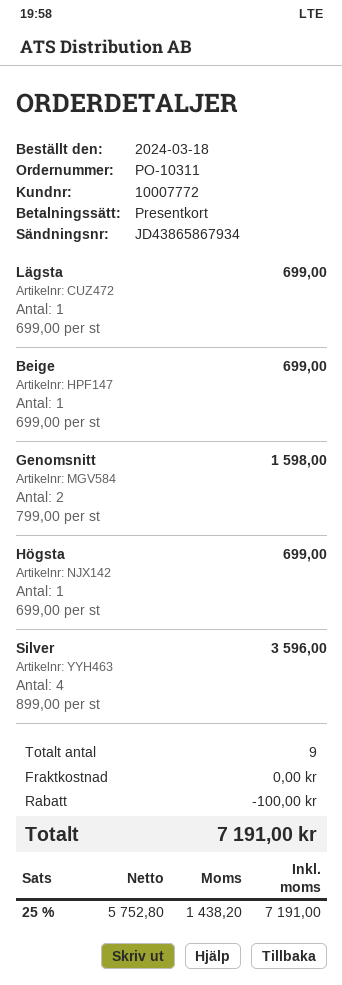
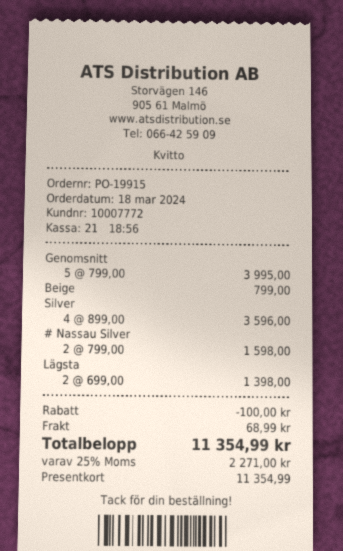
order number: PO-10311 -> PO-19915
Lägsta: 1 x 699.00 = 699.00 -> 2 x 699.00 = 1398.00
Beige: 1 x 699.00 = 699.00 -> 1 x 799.00 = 799.00
Genomsnitt: 2 x 799.00 = 1598.00 -> 5 x 799.00 = 3995.00
Högsta: 1 x 699.00 = 699.00 -> none
# Nassau Silver: none -> 2 x 799.00 = 1598.00
shipping: 0.00 -> 68.99
tax: 25% = 1438.20 -> 25% = 2271.00
total: 7191.00 -> 11354.99

